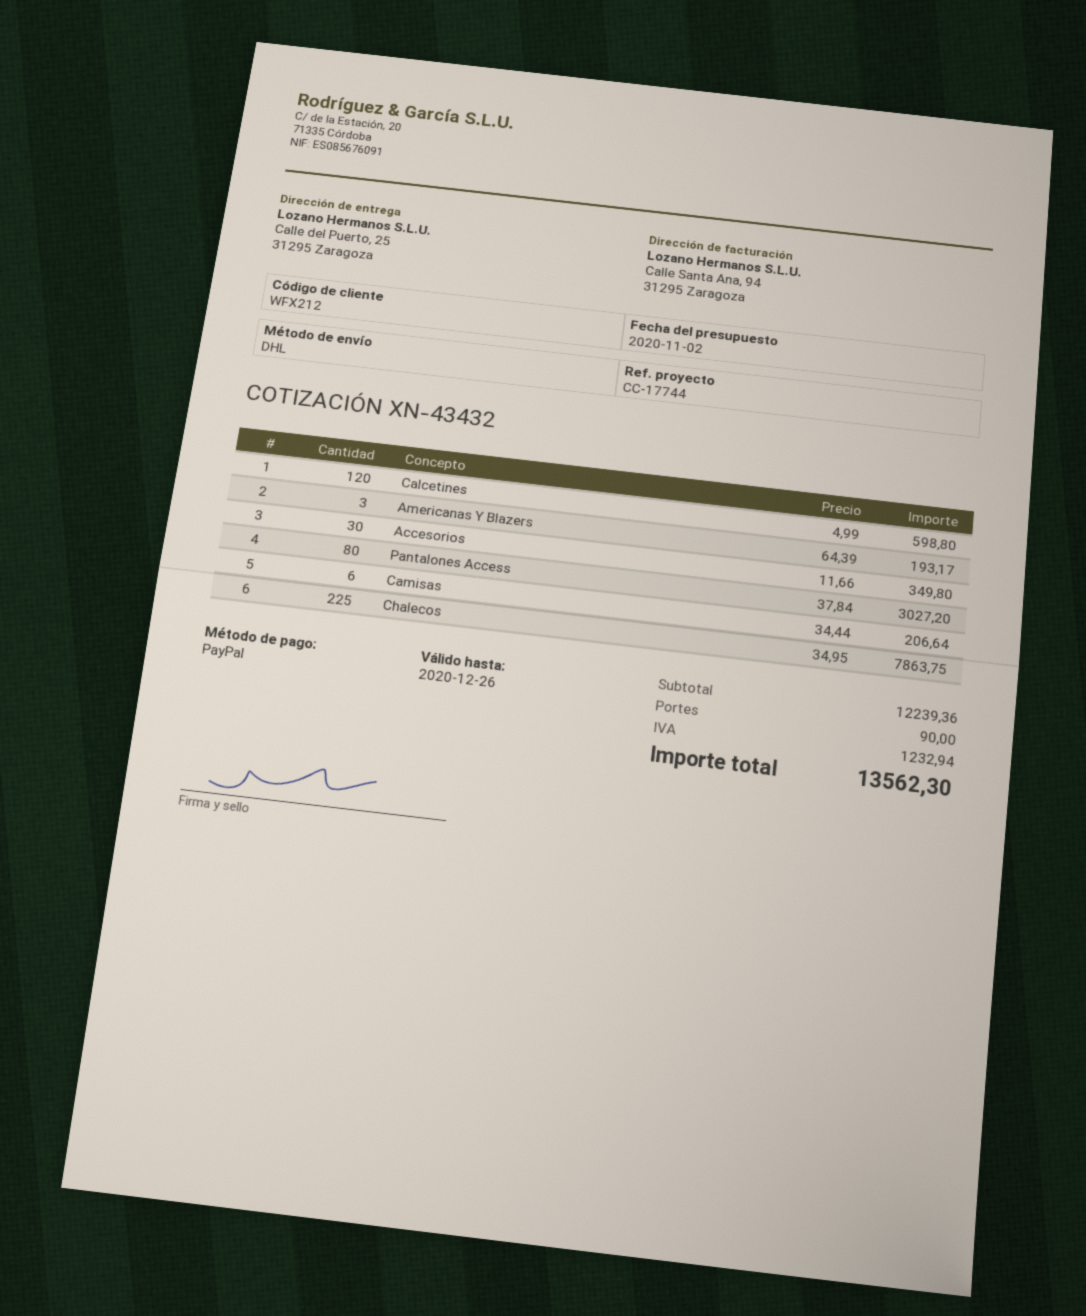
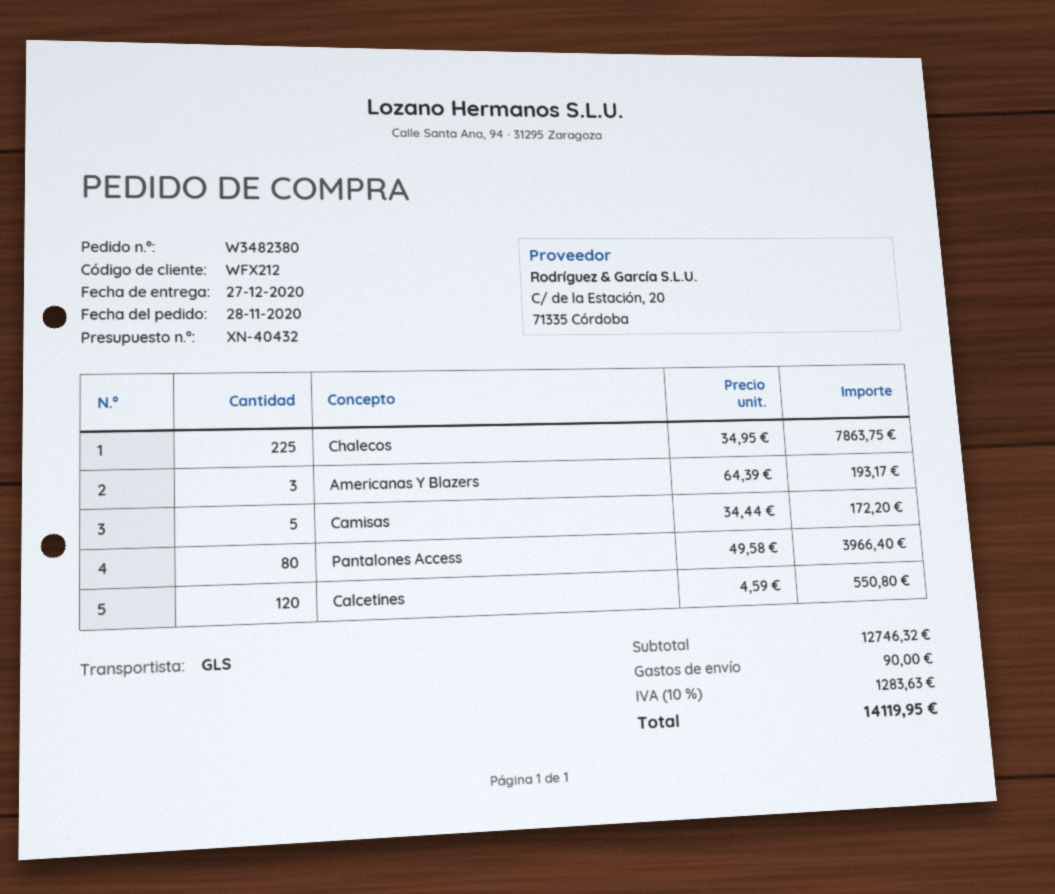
quote number: XN-43432 -> XN-40432
shipping method: DHL -> GLS
Calcetines: 120 x 4.99 = 598.80 -> 120 x 4.59 = 550.80
Accesorios: 30 x 11.66 = 349.80 -> none
Pantalones Access: 80 x 37.84 = 3027.20 -> 80 x 49.58 = 3966.40
Camisas: 6 x 34.44 = 206.64 -> 5 x 34.44 = 172.20
subtotal: 12239.36 -> 12746.32
tax: 1232.94 -> 1283.63
total: 13562.30 -> 14119.95

